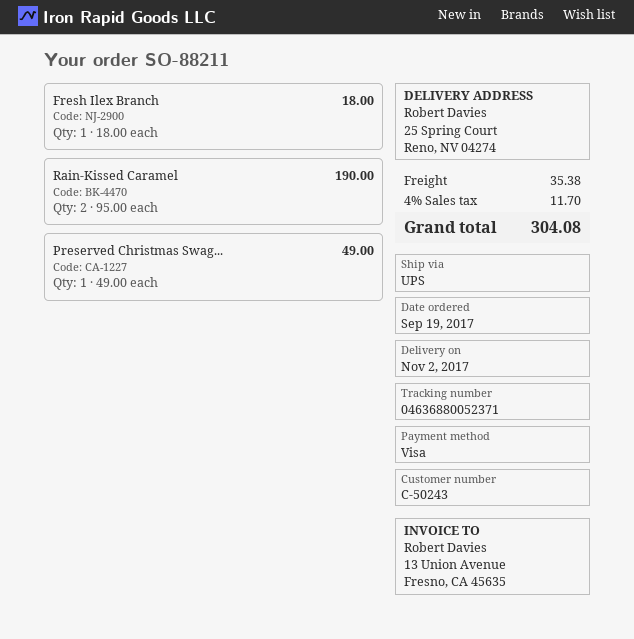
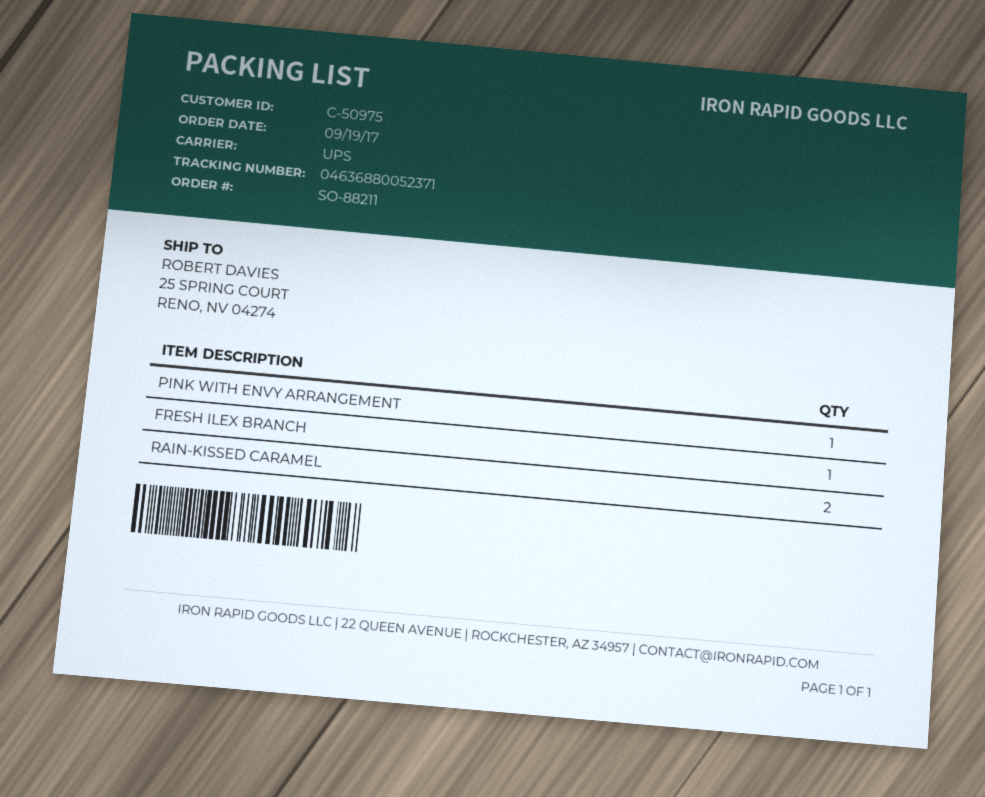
customer number: C-50243 -> C-50975
Preserved Christmas Swag...: 1 -> none
PINK WITH ENVY ARRANGEMENT: none -> 1

